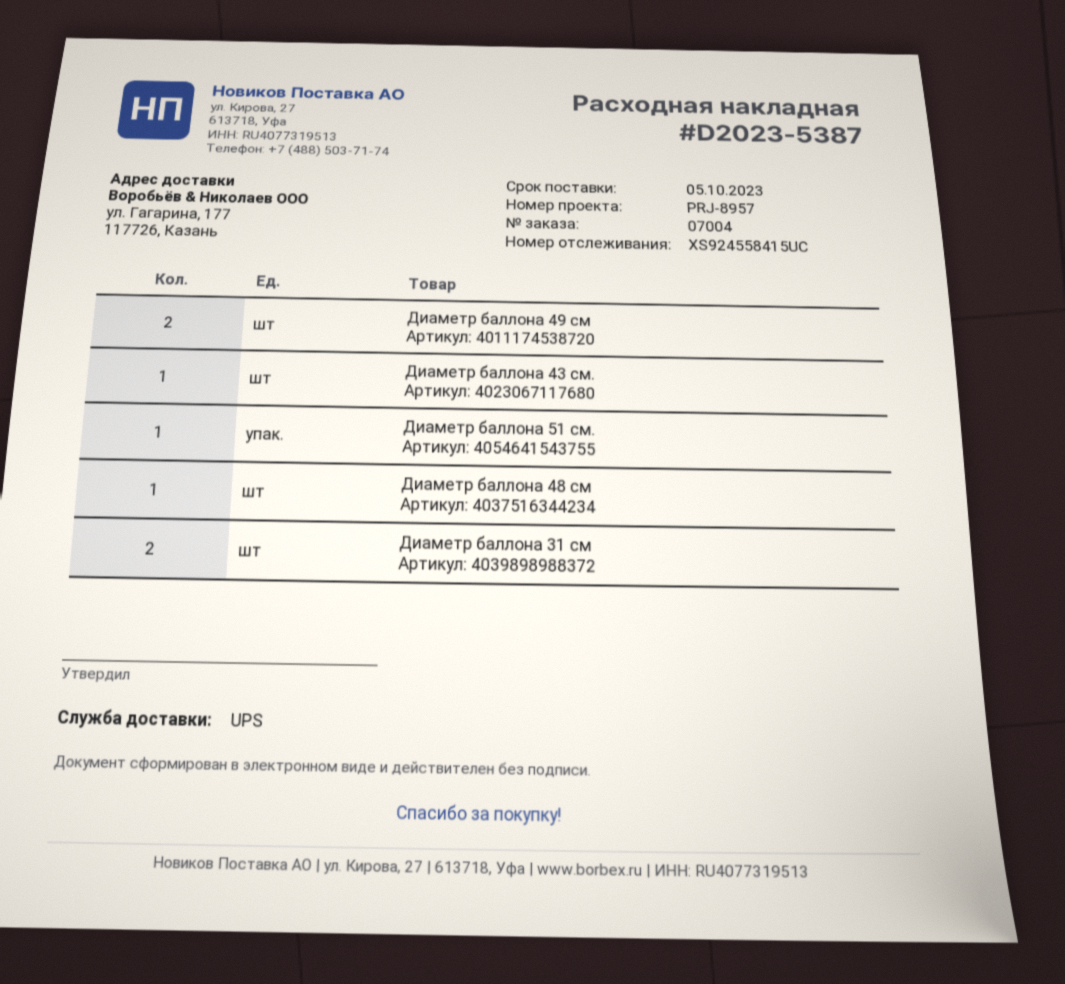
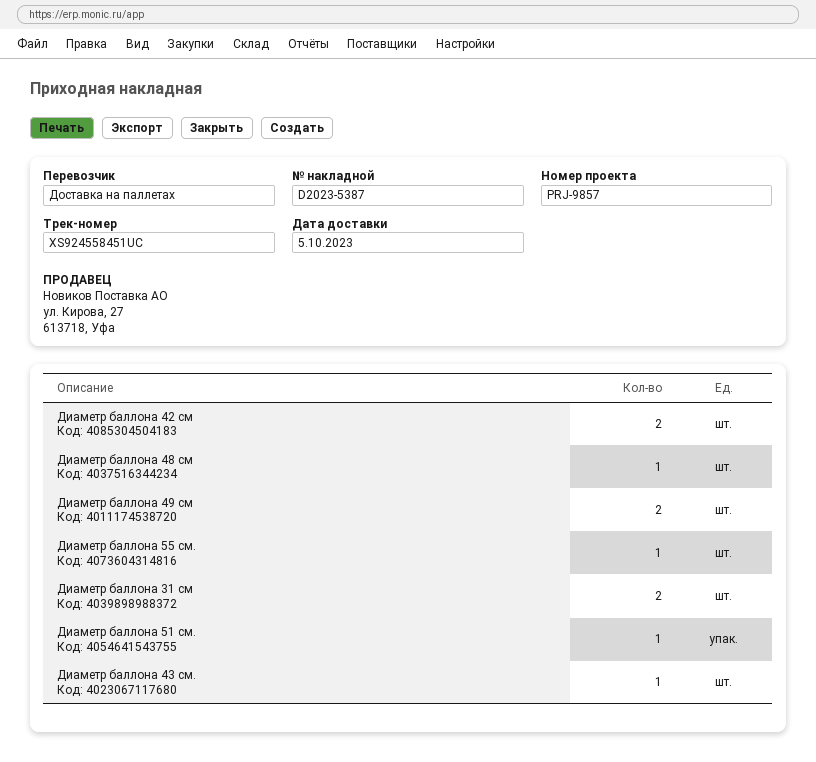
reference: PRJ-8957 -> PRJ-9857
shipping method: UPS -> pallet freight
tracking number: XS924558415UC -> XS924558451UC
Диаметр баллона 42 см: none -> 2
Диаметр баллона 55 см.: none -> 1

